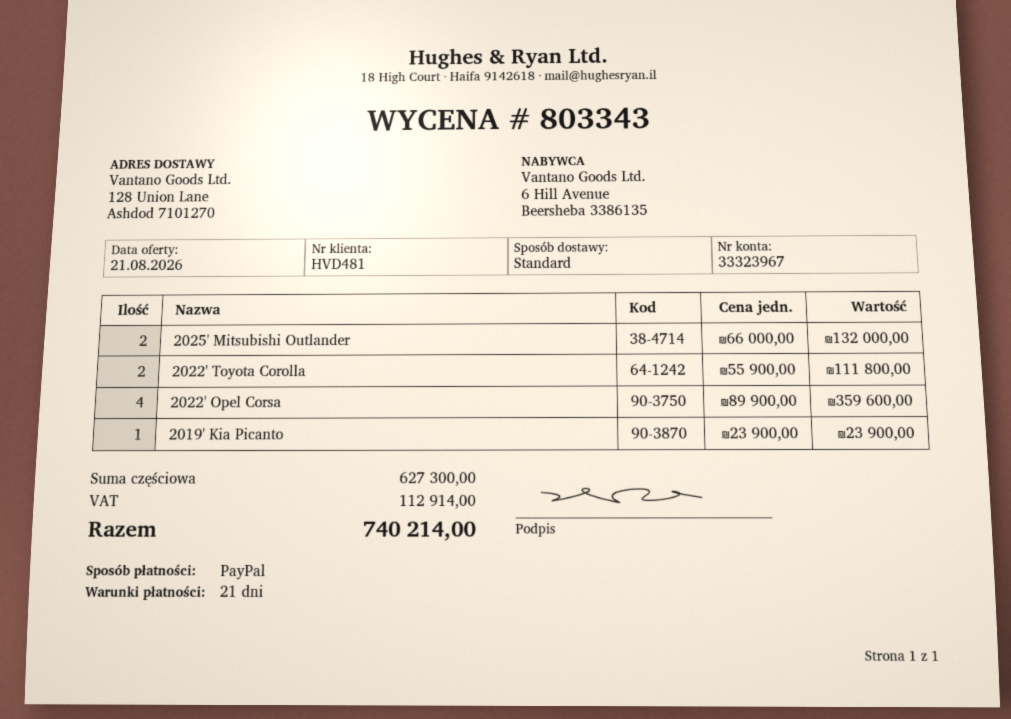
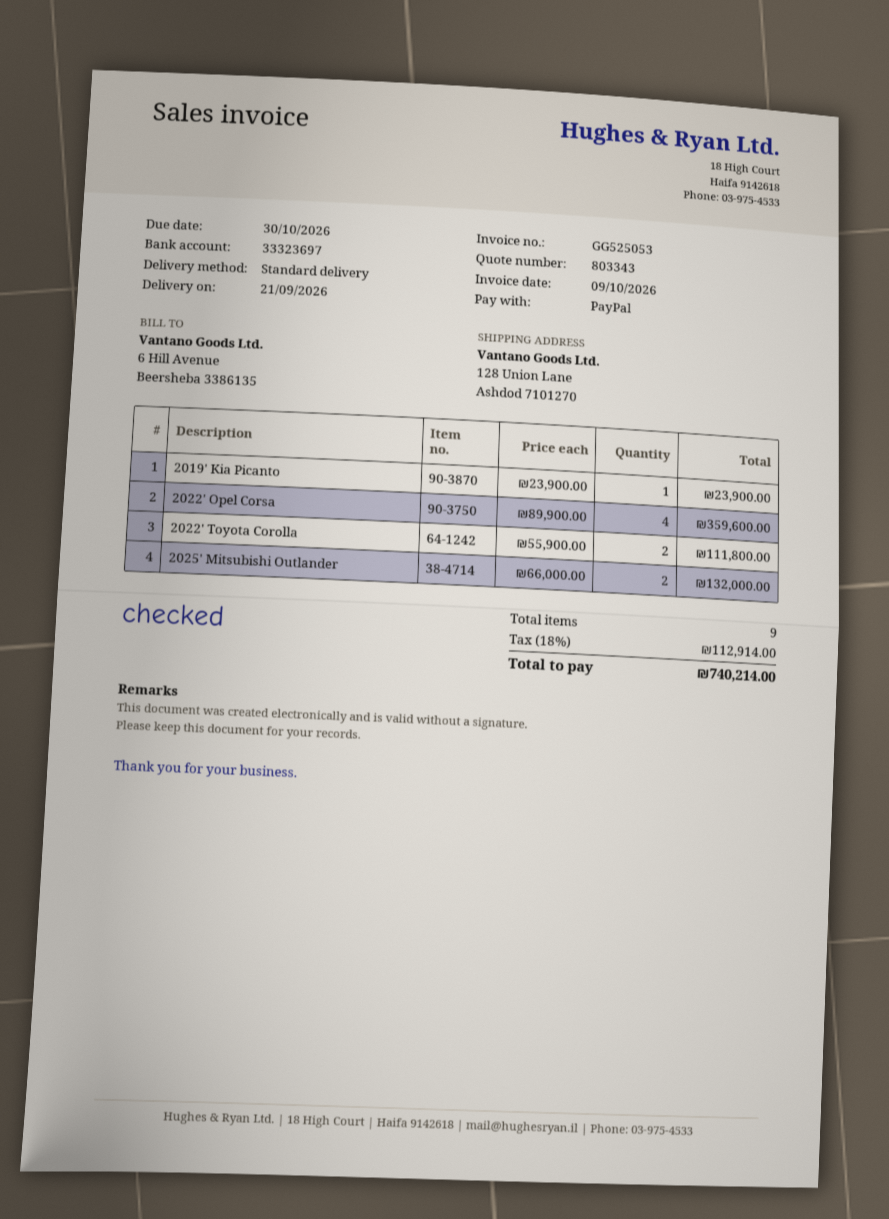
bank account: 33323967 -> 33323697

